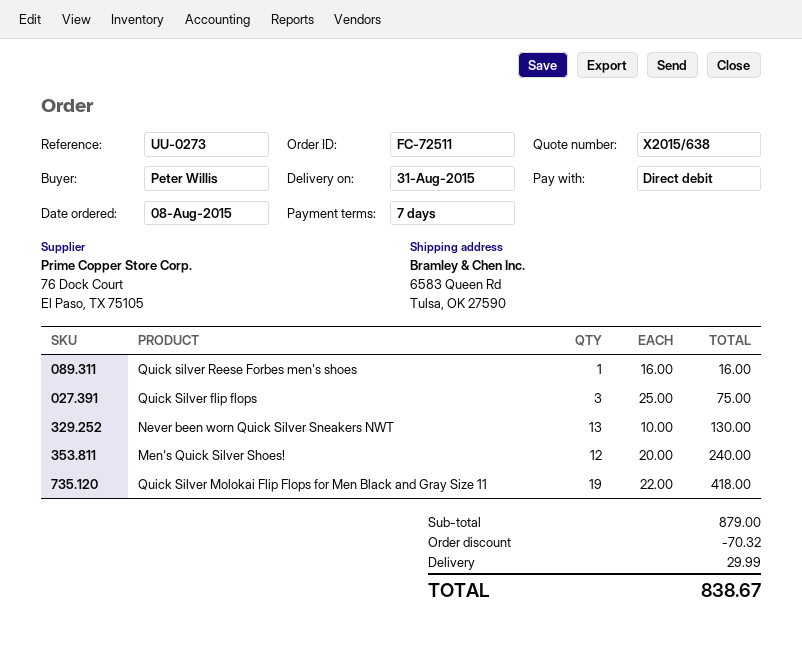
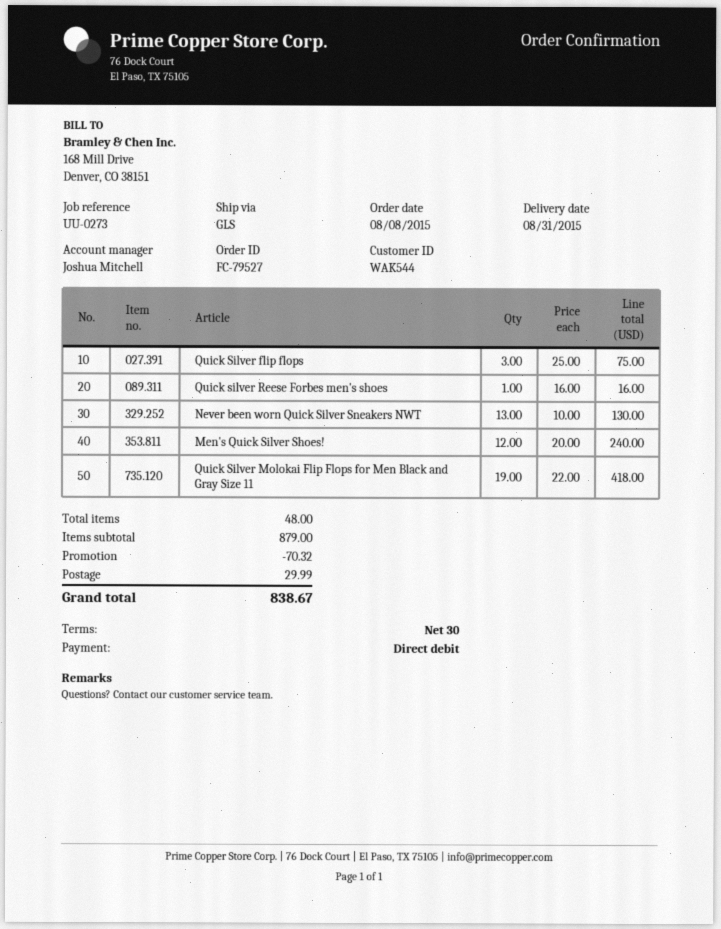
order number: FC-72511 -> FC-79527
payment terms: 7 days -> 30 days

